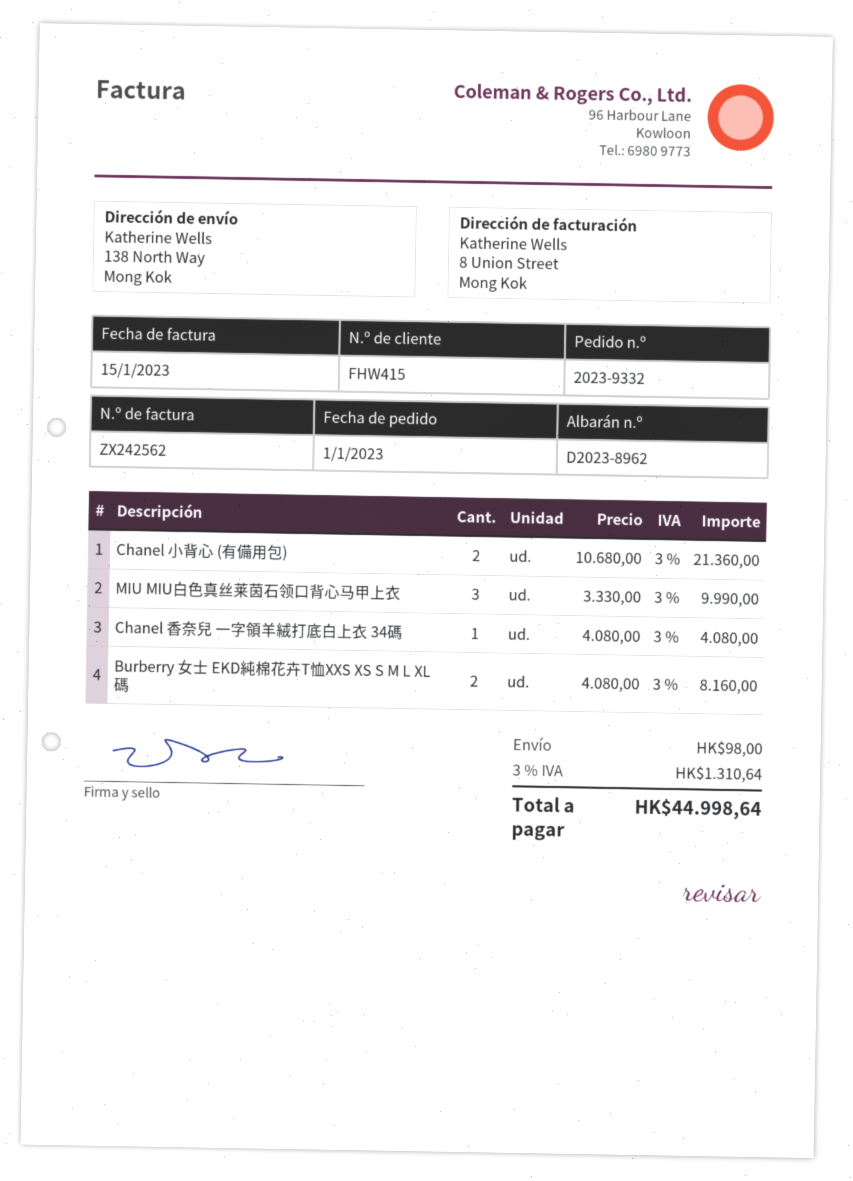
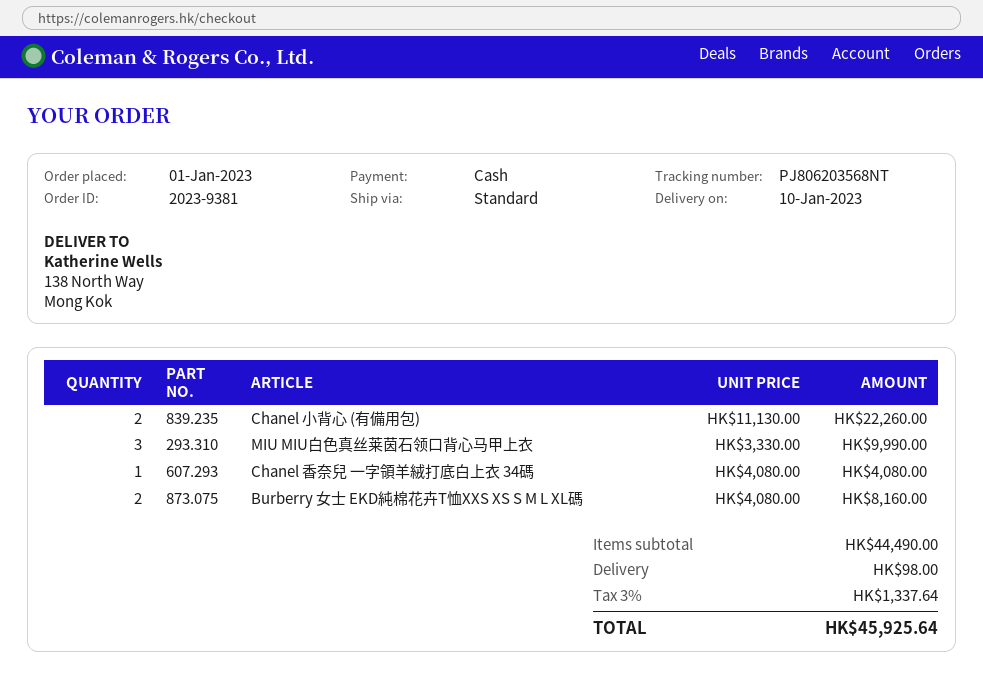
order number: 2023-9332 -> 2023-9381
Chanel 小背心 (有備用包): 2 x 10680.00 = 21360.00 -> 2 x 11130.00 = 22260.00
tax: 3% = 1310.64 -> 3% = 1337.64
total: 44998.64 -> 45925.64

